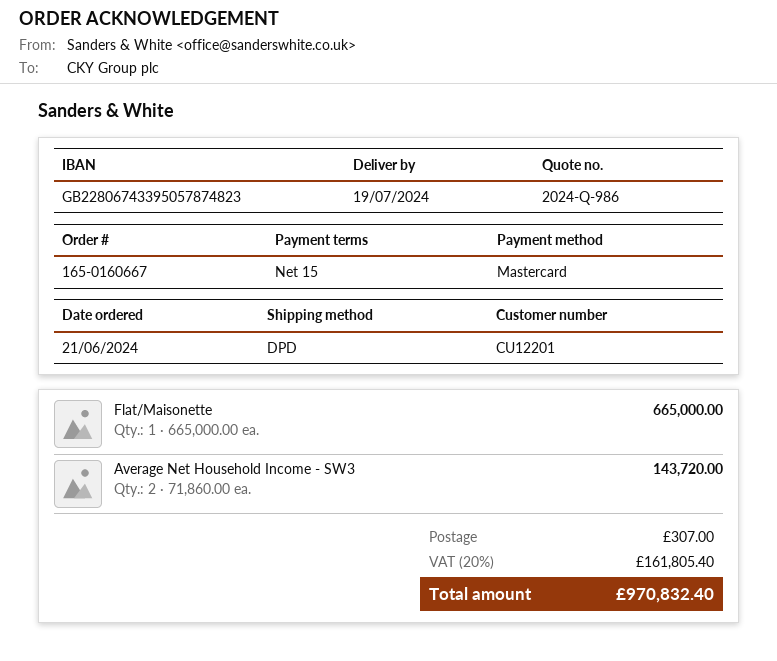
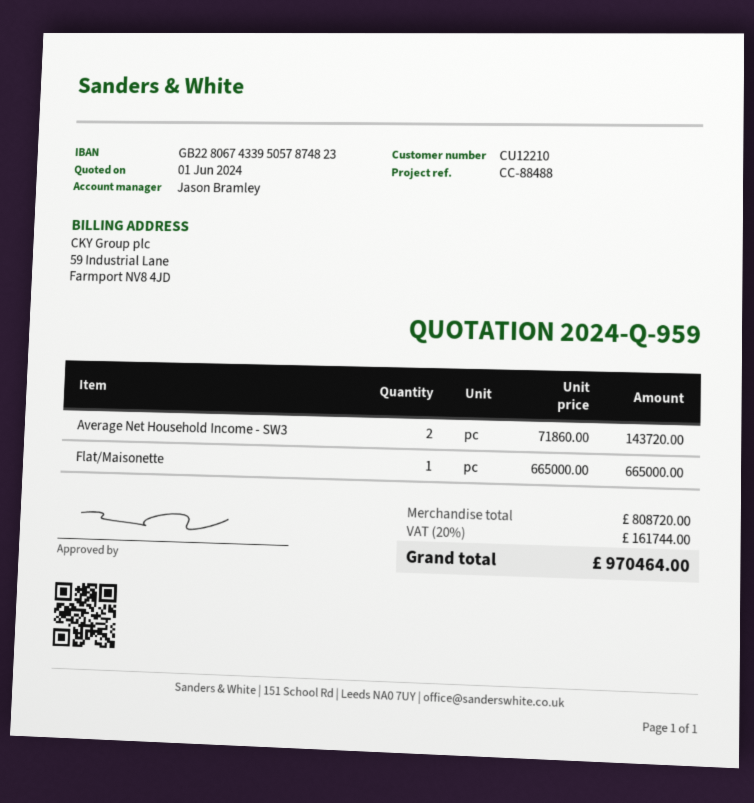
quote number: 2024-Q-986 -> 2024-Q-959
customer number: CU12201 -> CU12210
shipping: 307.00 -> none
tax: 20% = 161805.40 -> 20% = 161744.00
total: 970832.40 -> 970464.00

